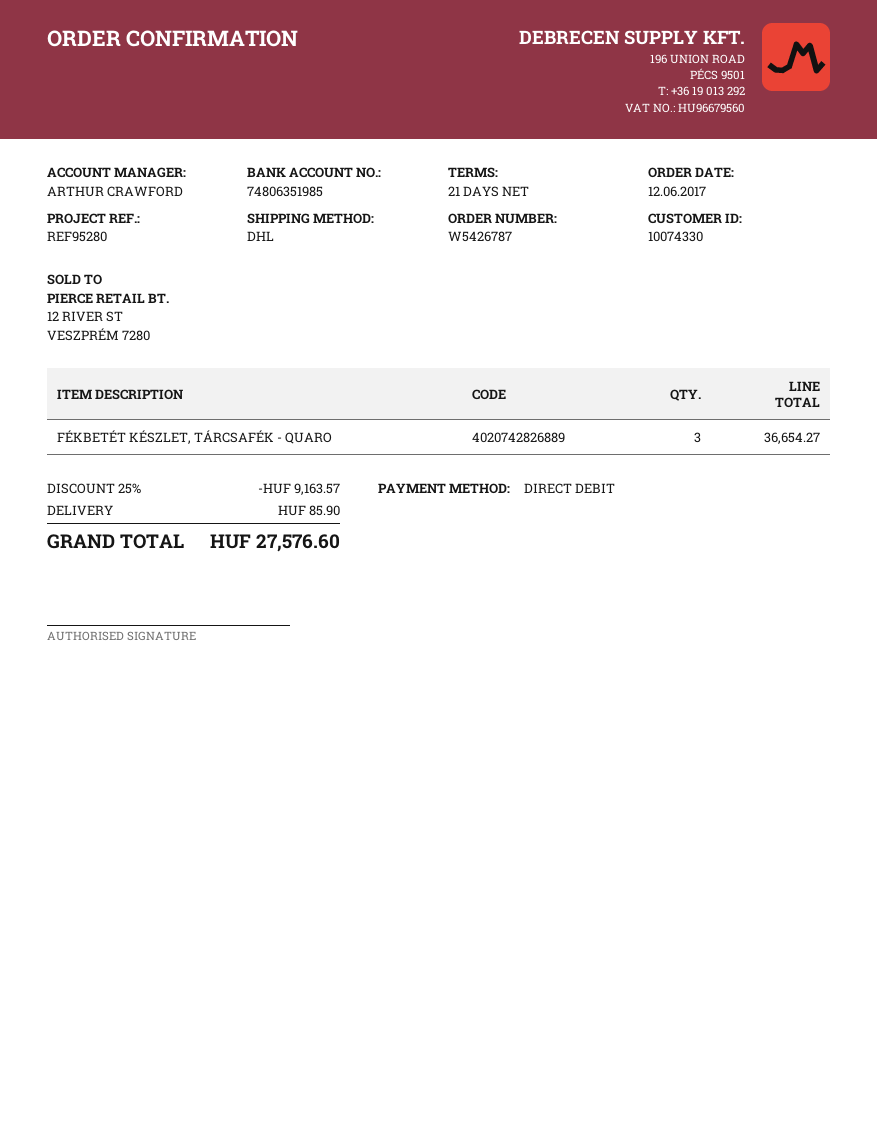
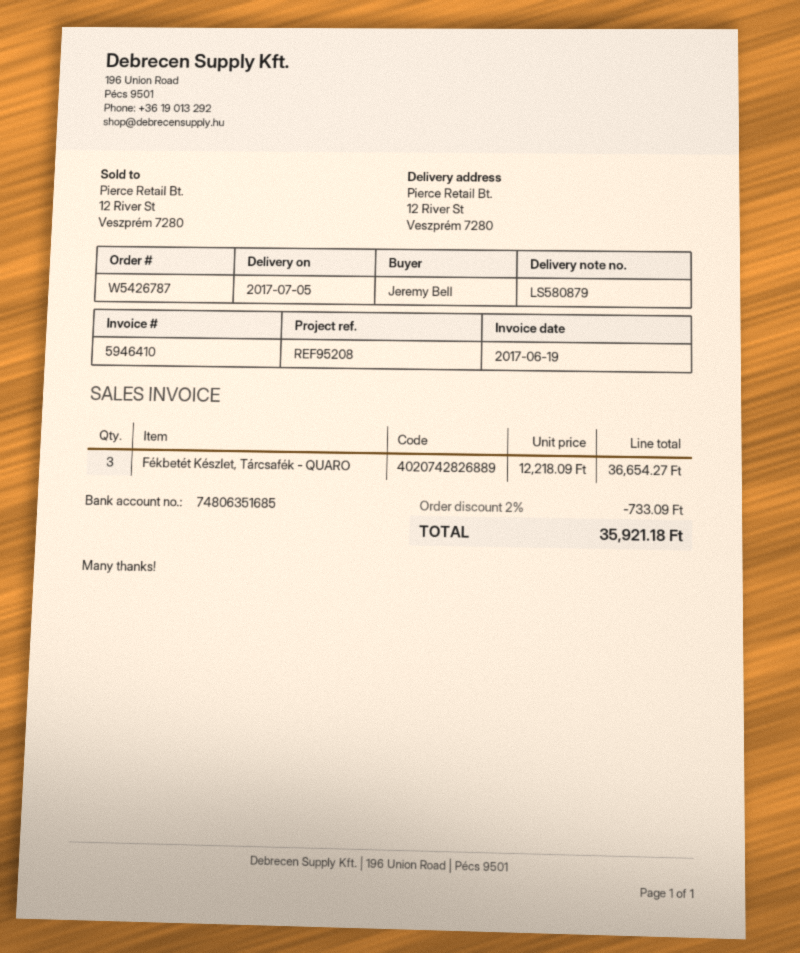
reference: REF95280 -> REF95208
bank account: 74806351985 -> 74806351685
discount: 25% = 9163.57 -> 2% = 733.09
shipping: 85.90 -> none
total: 27576.60 -> 35921.18

